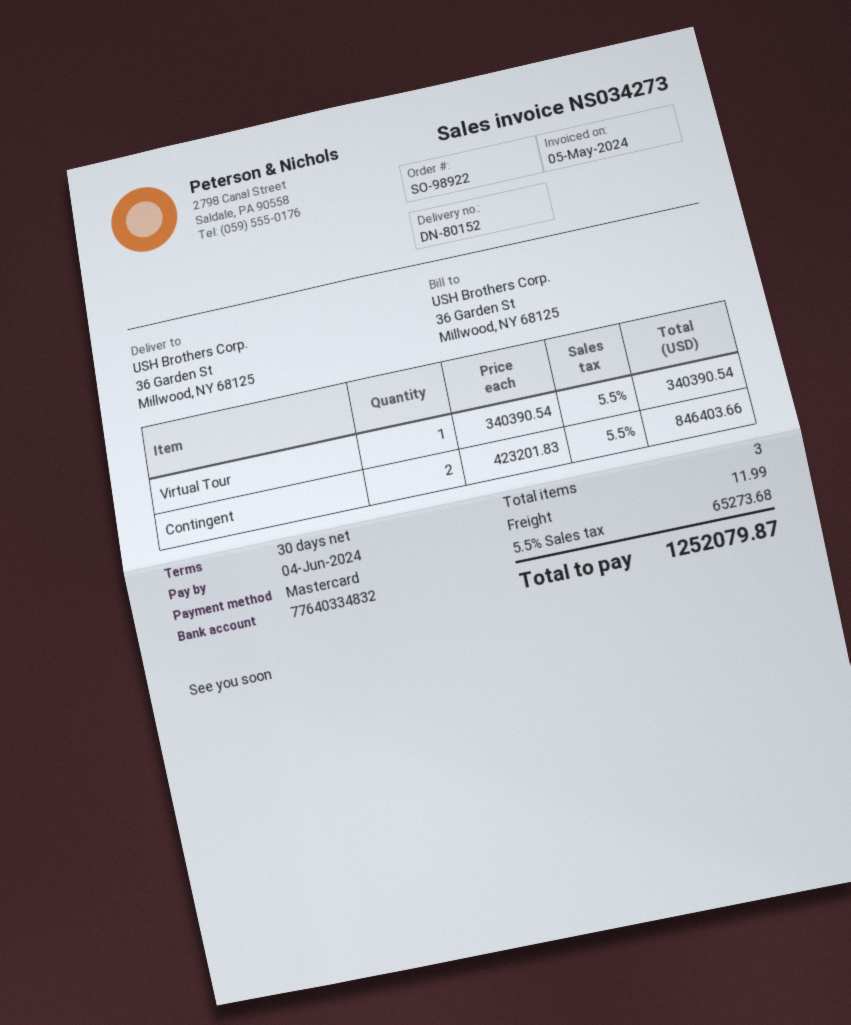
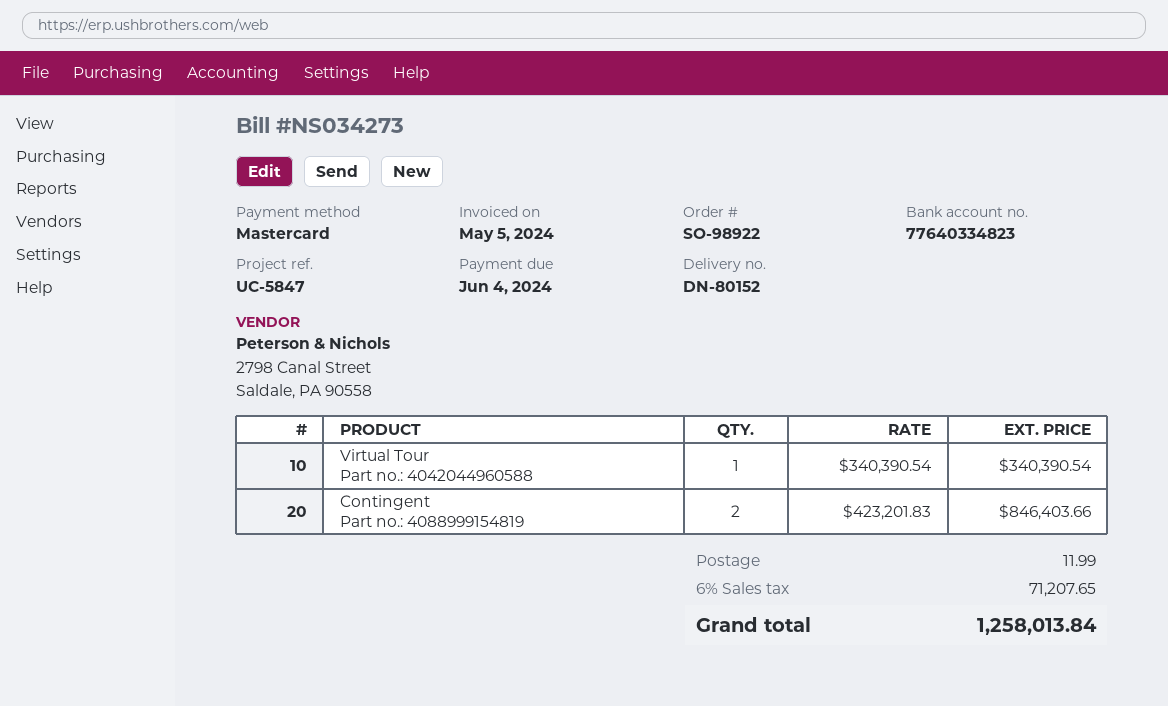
bank account: 77640334832 -> 77640334823
tax: 5.5% = 65273.68 -> 6% = 71207.65
total: 1252079.87 -> 1258013.84

